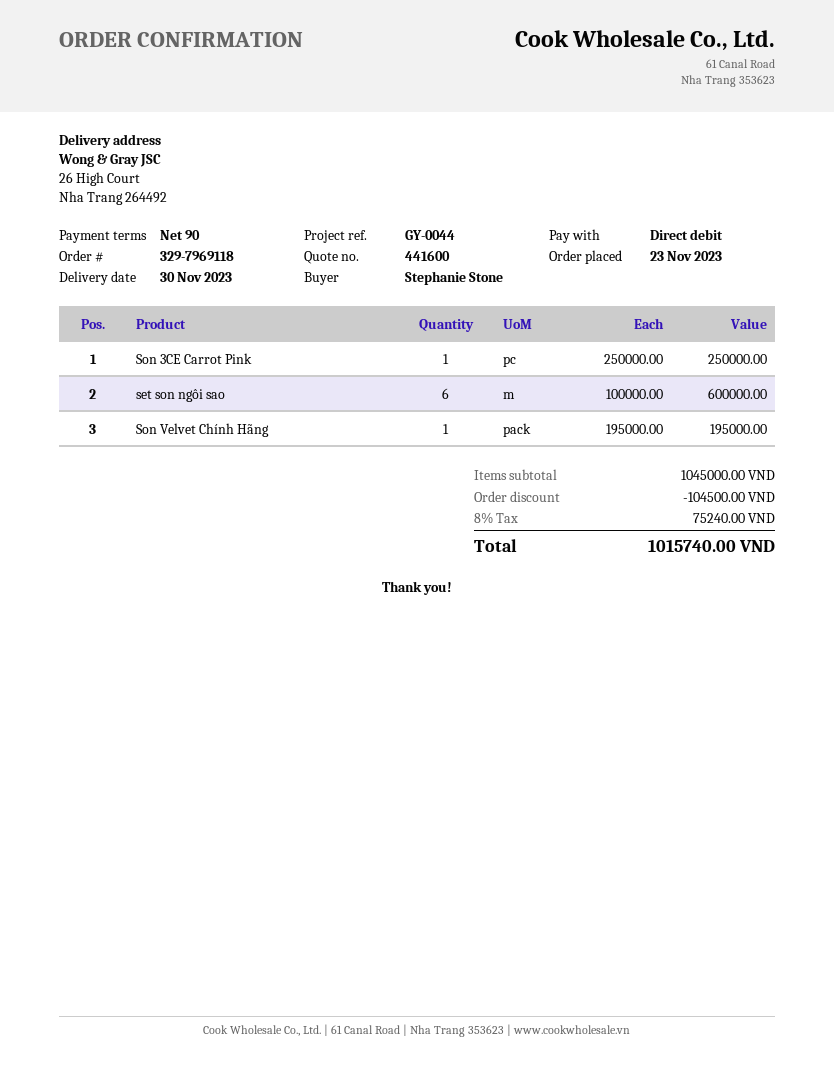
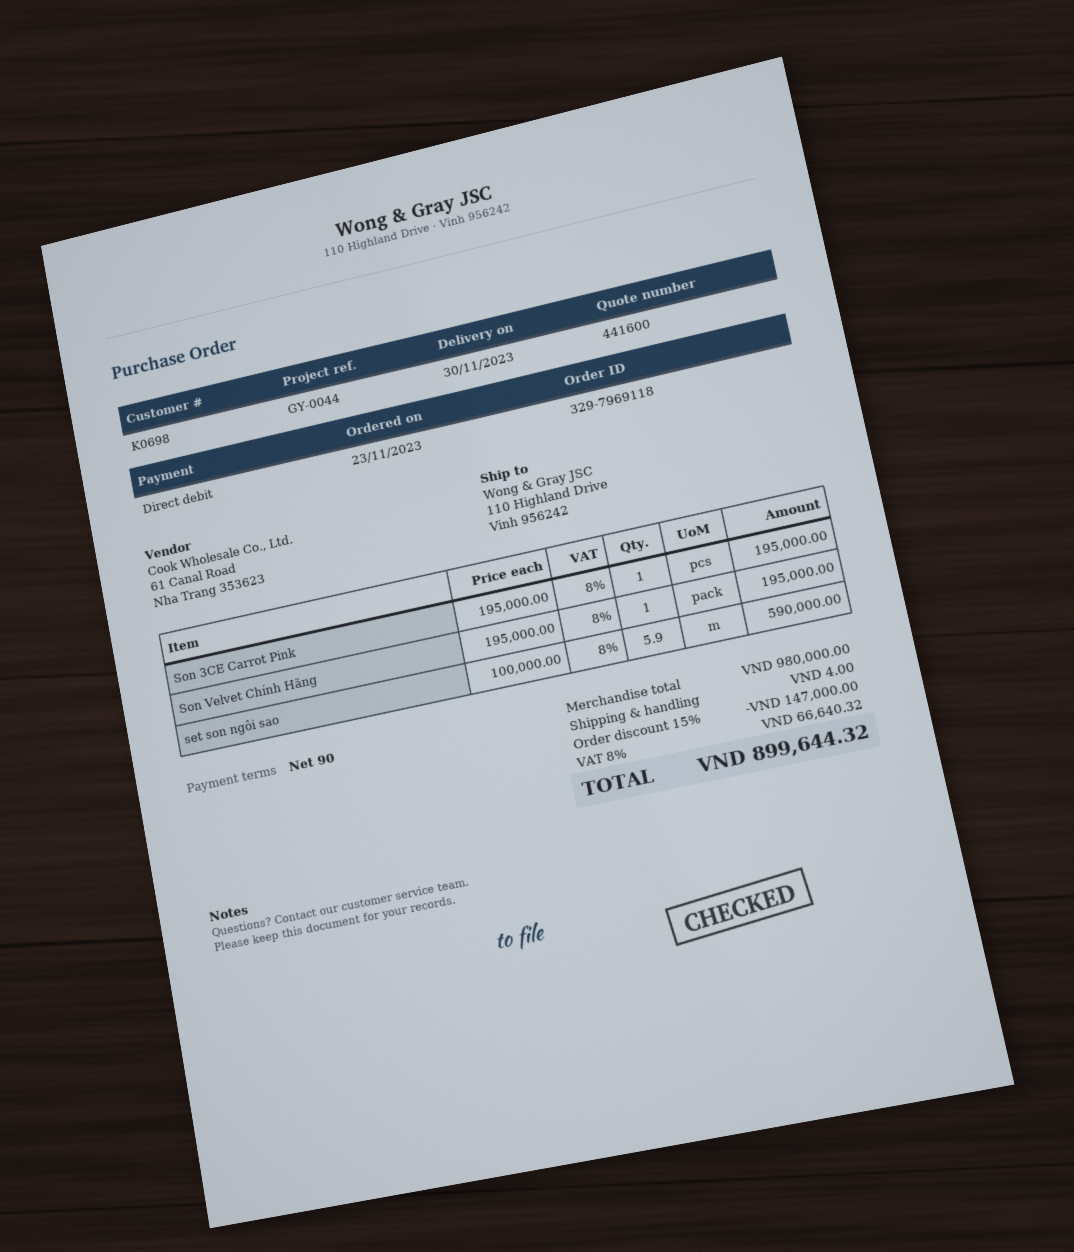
ship to: 26 High Court, Nha Trang 264492 -> 110 Highland Drive, Vinh 956242
Son 3CE Carrot Pink: 1 x 250000.00 = 250000.00 -> 1 x 195000.00 = 195000.00
set son ngôi sao: 6 x 100000.00 = 600000.00 -> 5.9 x 100000.00 = 590000.00
subtotal: 1045000.00 -> 980000.00
discount: 104500.00 -> 147000.00
shipping: none -> 4.00
tax: 8% = 75240.00 -> 8% = 66640.32
total: 1015740.00 -> 899644.32

